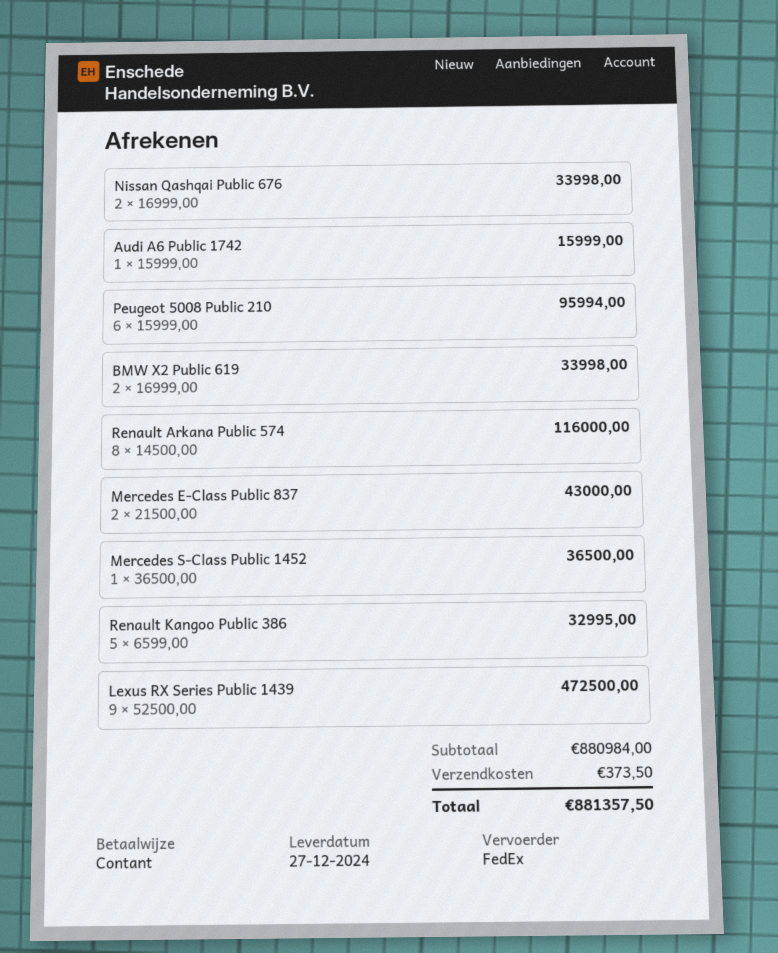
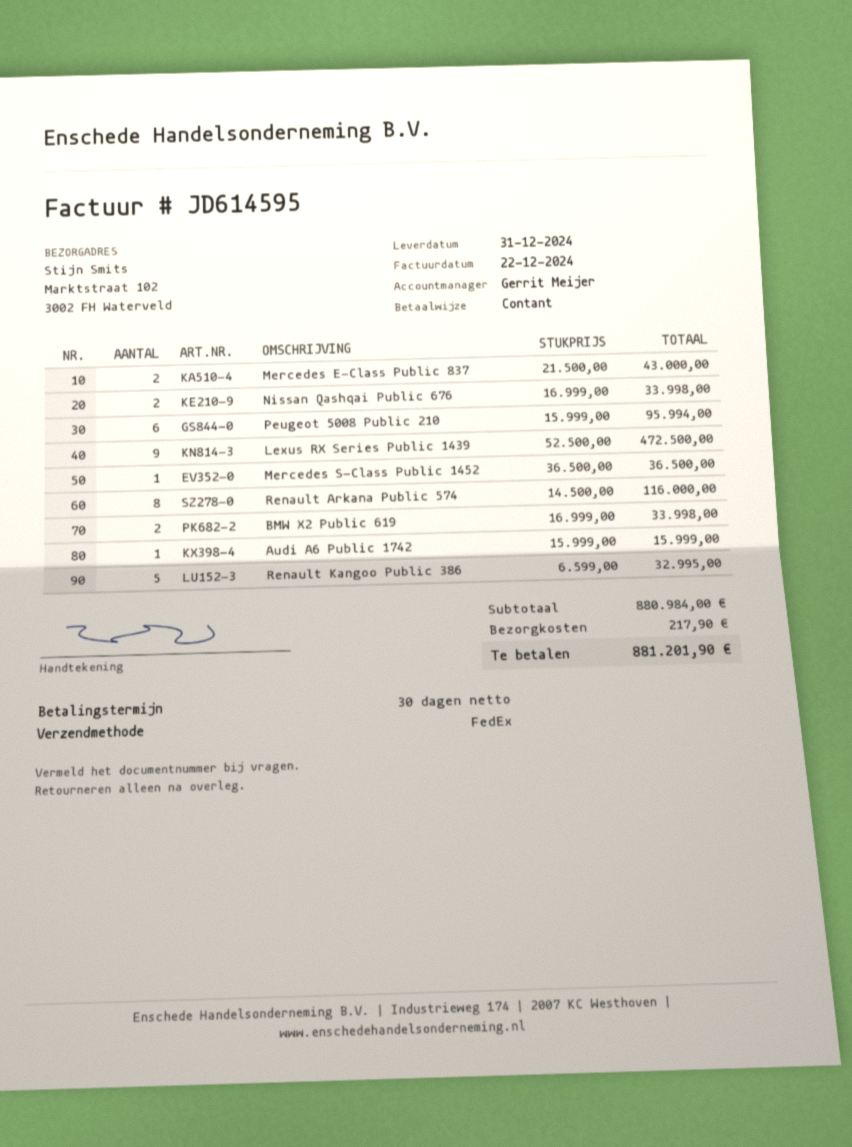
delivery date: 2024-12-27 -> 2024-12-31
shipping: 373.50 -> 217.90
total: 881357.50 -> 881201.90

